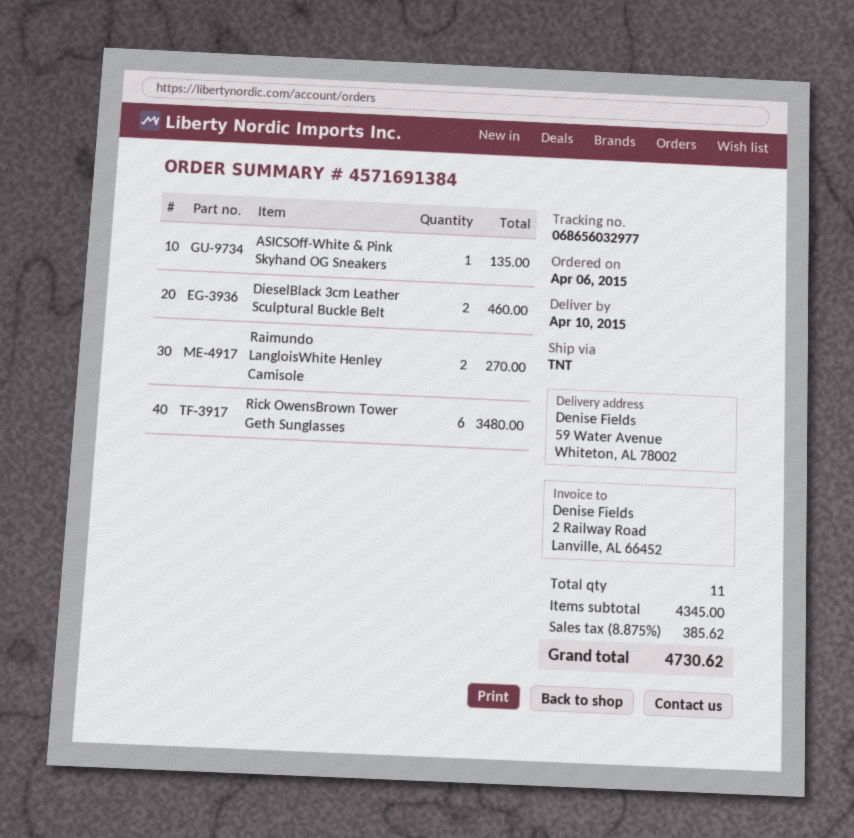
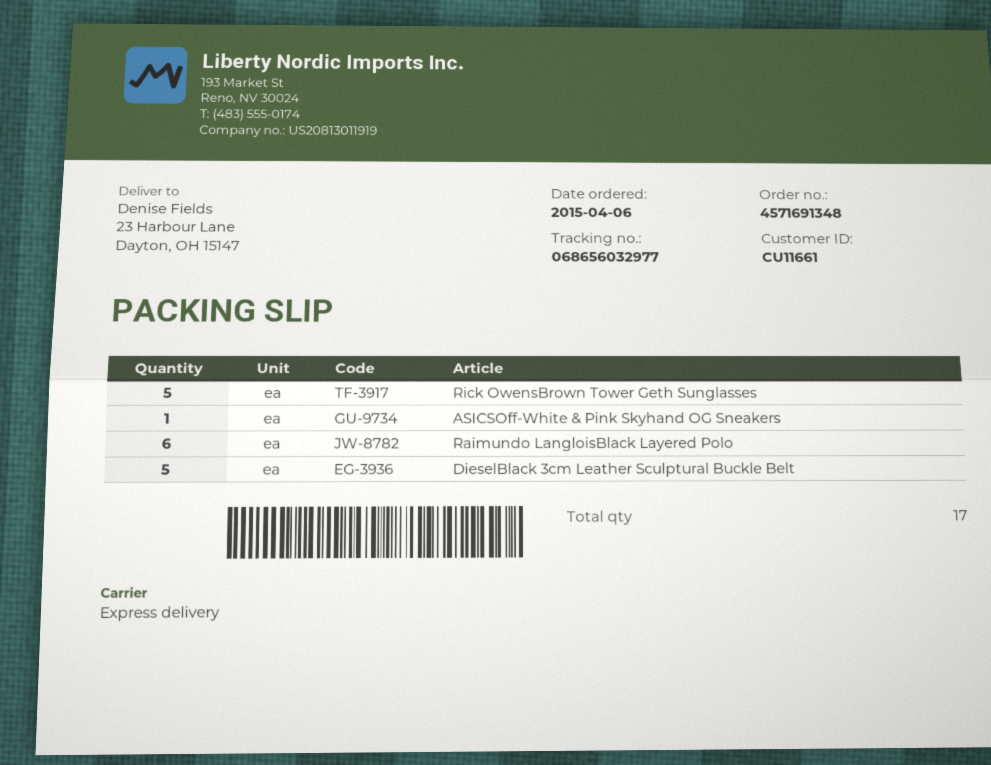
order number: 4571691384 -> 4571691348
shipping method: TNT -> express
ship to: 59 Water Avenue, Whiteton, AL 78002 -> 23 Harbour Lane, Dayton, OH 15147
DieselBlack 3cm Leather Sculptural Buckle Belt: 2 -> 5
Raimundo LangloisWhite Henley Camisole: 2 -> none
Rick OwensBrown Tower Geth Sunglasses: 6 -> 5
Raimundo LangloisBlack Layered Polo: none -> 6
total quantity: 11 -> 17

